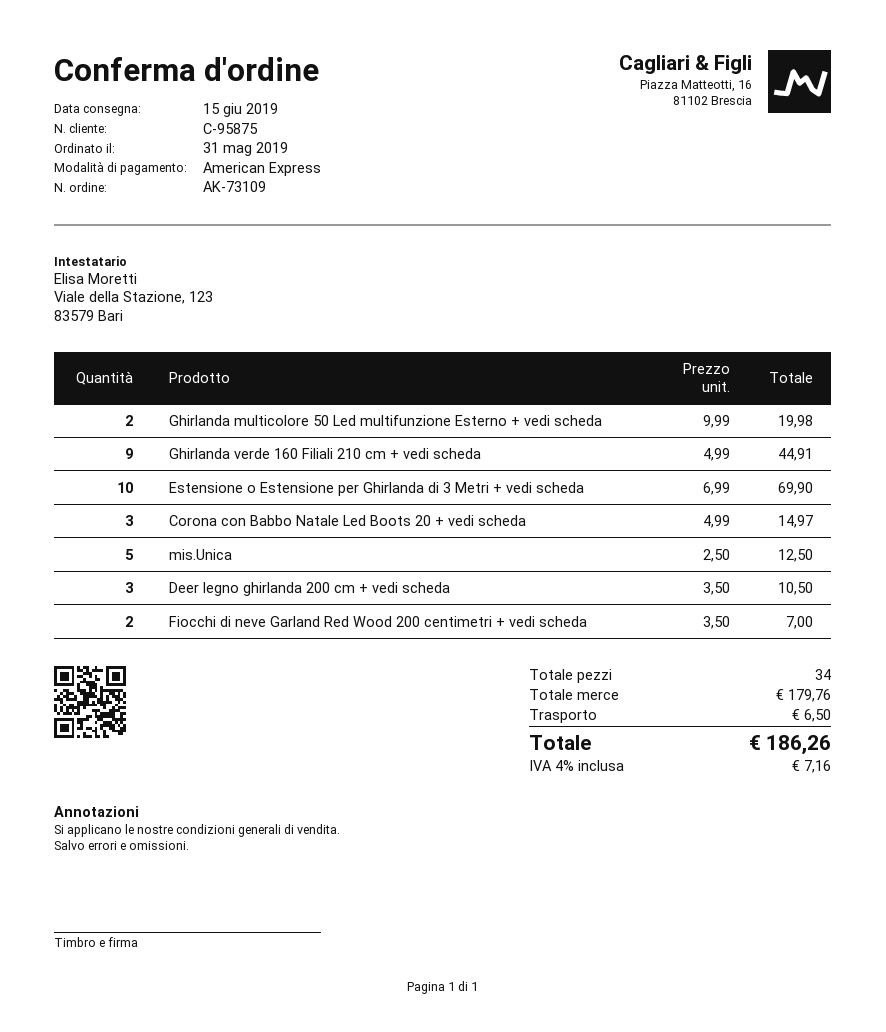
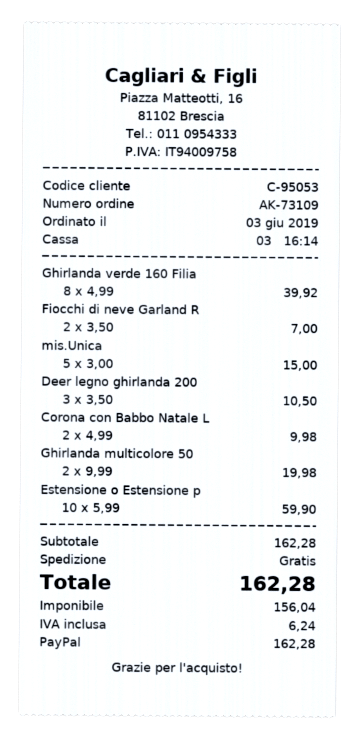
order date: 2019-05-31 -> 2019-06-03
customer number: C-95875 -> C-95053
payment method: American Express -> PayPal
Ghirlanda verde 160 Filiali 210 cm + vedi scheda: 9 x 4.99 = 44.91 -> 8 x 4.99 = 39.92
Estensione o Estensione per Ghirlanda di 3 Metri + vedi scheda: 10 x 6.99 = 69.90 -> 10 x 5.99 = 59.90
Corona con Babbo Natale Led Boots 20 + vedi scheda: 3 x 4.99 = 14.97 -> 2 x 4.99 = 9.98
mis.Unica: 5 x 2.50 = 12.50 -> 5 x 3.00 = 15.00
subtotal: 179.76 -> 162.28
shipping: 6.50 -> 0.00
tax: 7.16 -> 6.24
total: 186.26 -> 162.28

